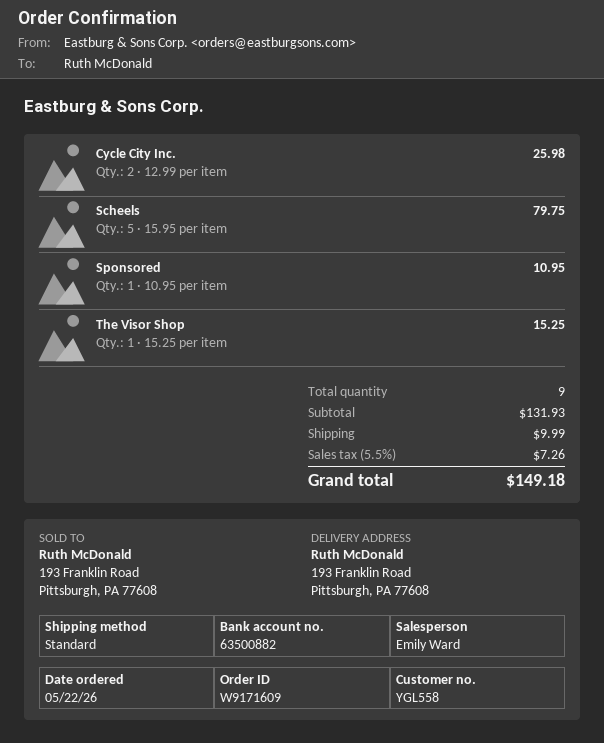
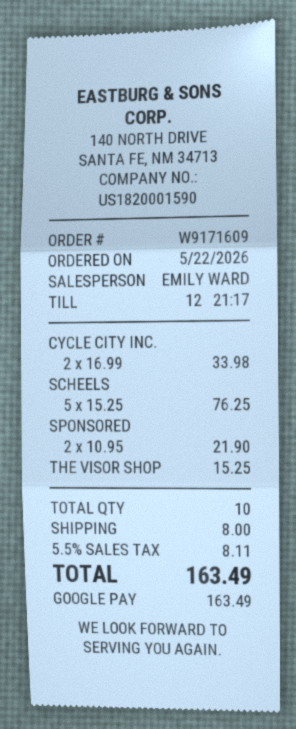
Cycle City Inc.: 2 x 12.99 = 25.98 -> 2 x 16.99 = 33.98
Scheels: 5 x 15.95 = 79.75 -> 5 x 15.25 = 76.25
Sponsored: 1 x 10.95 = 10.95 -> 2 x 10.95 = 21.90
total quantity: 9 -> 10
shipping: 9.99 -> 8.00
tax: 5.5% = 7.26 -> 5.5% = 8.11
total: 149.18 -> 163.49

